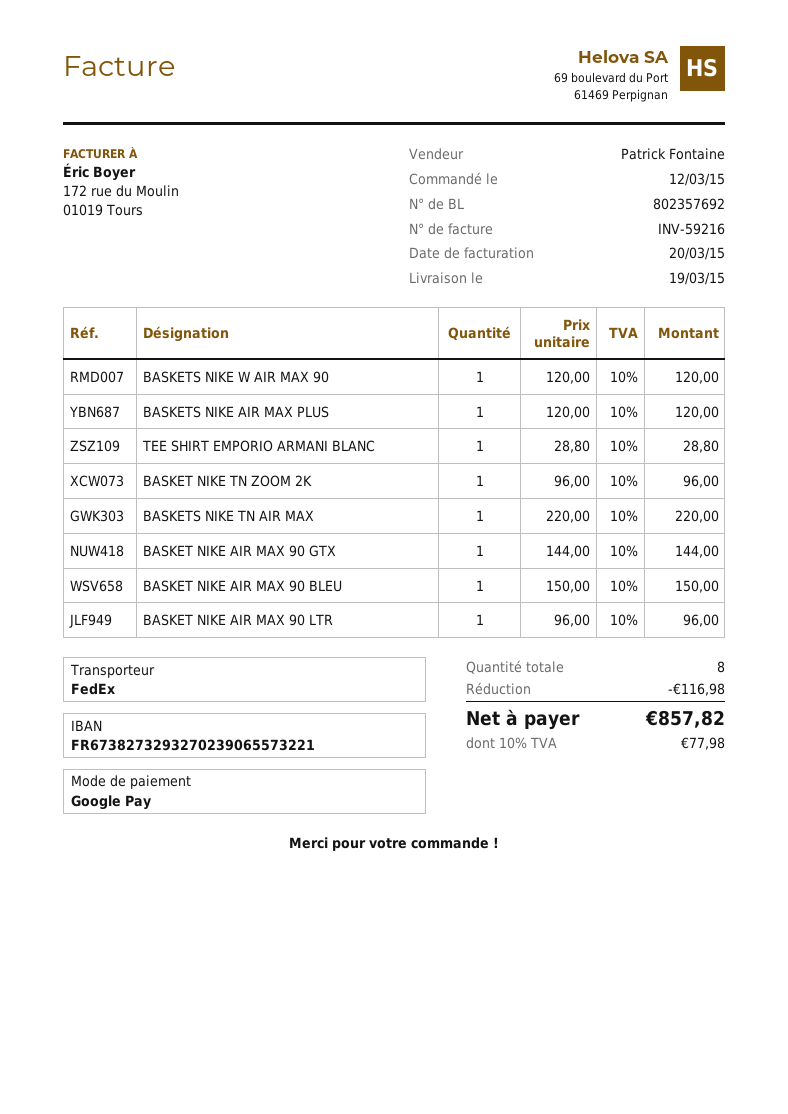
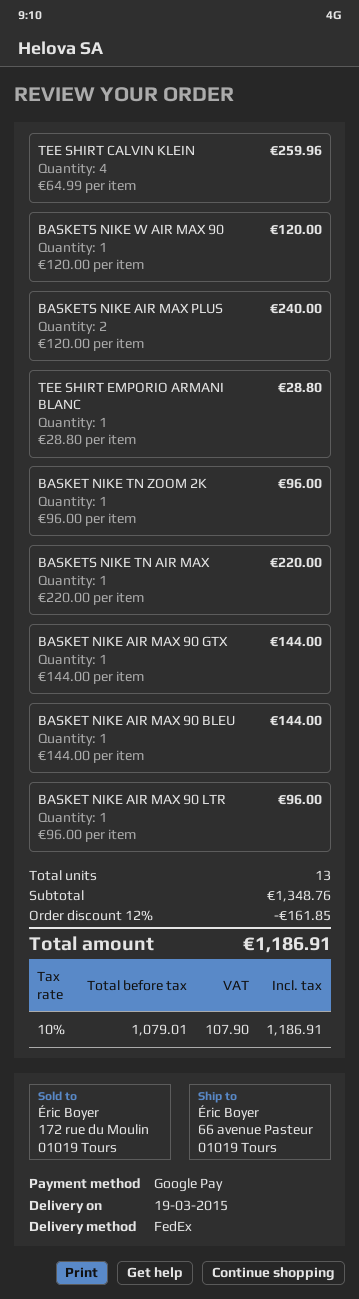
BASKETS NIKE AIR MAX PLUS: 1 x 120.00 = 120.00 -> 2 x 120.00 = 240.00
BASKET NIKE AIR MAX 90 BLEU: 1 x 150.00 = 150.00 -> 1 x 144.00 = 144.00
TEE SHIRT CALVIN KLEIN: none -> 4 x 64.99 = 259.96
total quantity: 8 -> 13
discount: 116.98 -> 161.85
tax: 10% = 77.98 -> 10% = 107.90
total: 857.82 -> 1186.91

